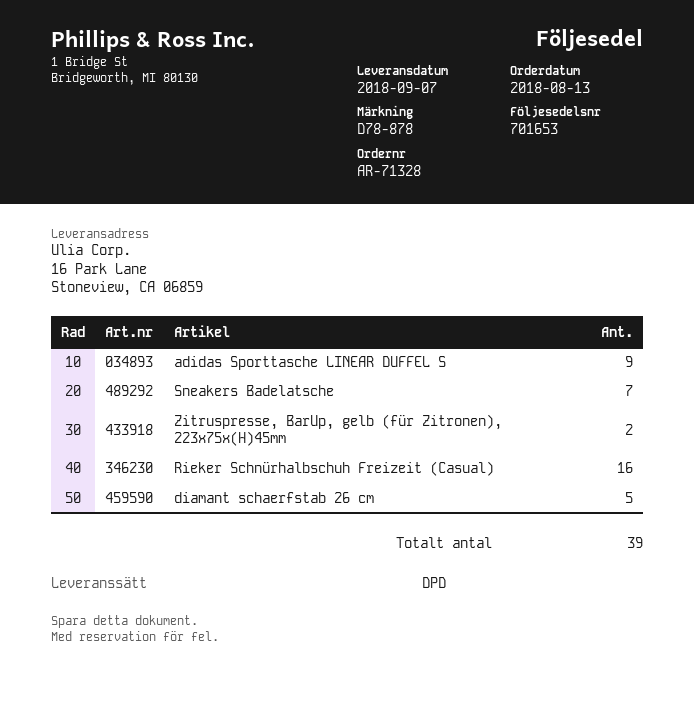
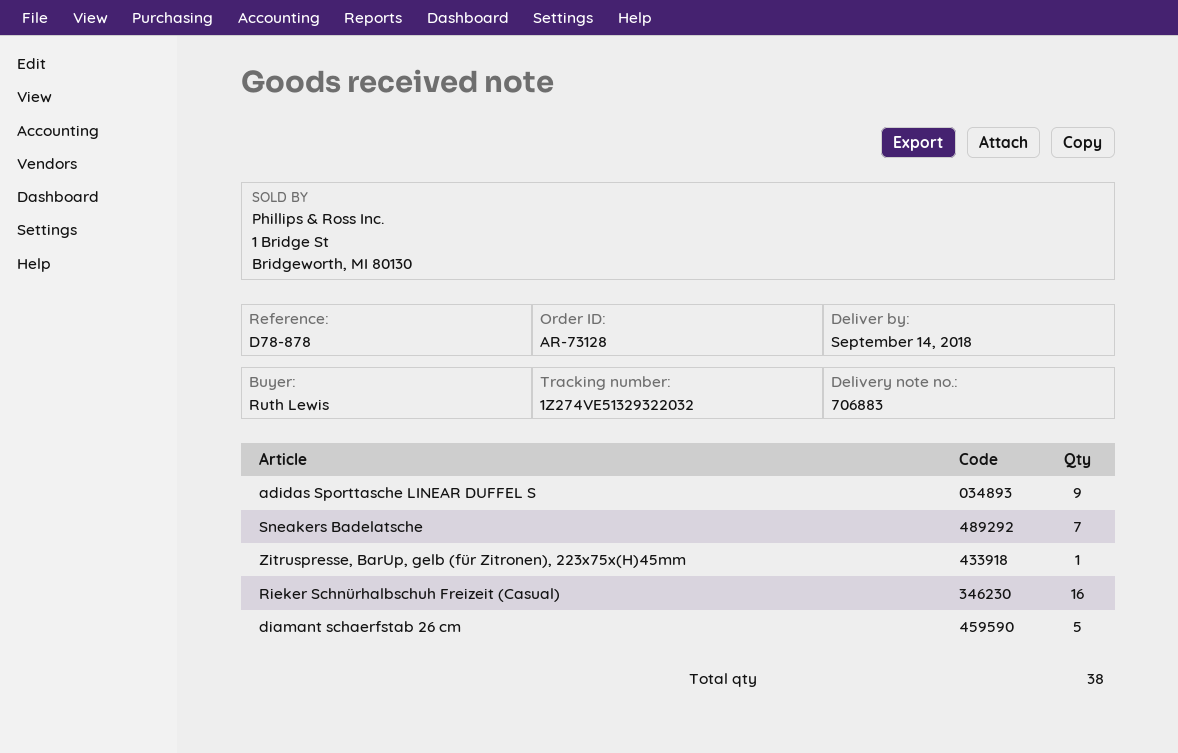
order number: AR-71328 -> AR-73128
delivery note number: 701653 -> 706883
delivery date: 2018-09-07 -> 2018-09-14
Zitruspresse, BarUp, gelb (für Zitronen), 223x75x(H)45mm: 2 -> 1
total quantity: 39 -> 38

